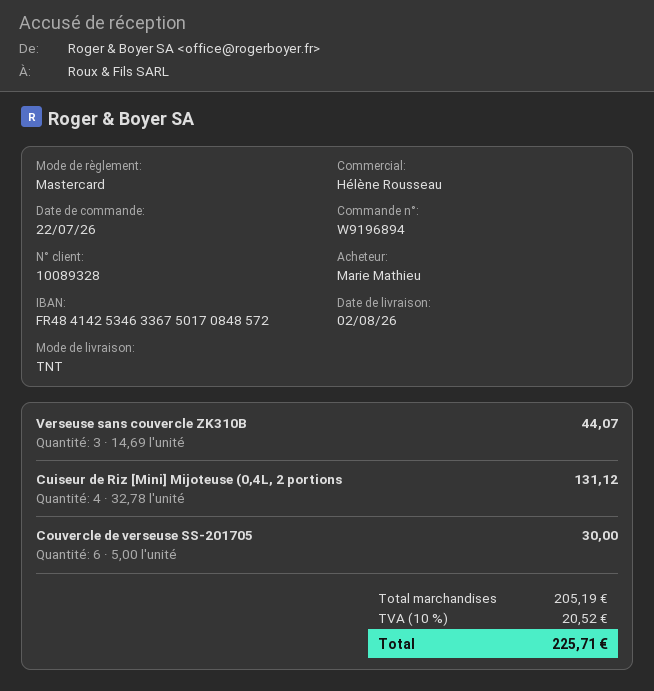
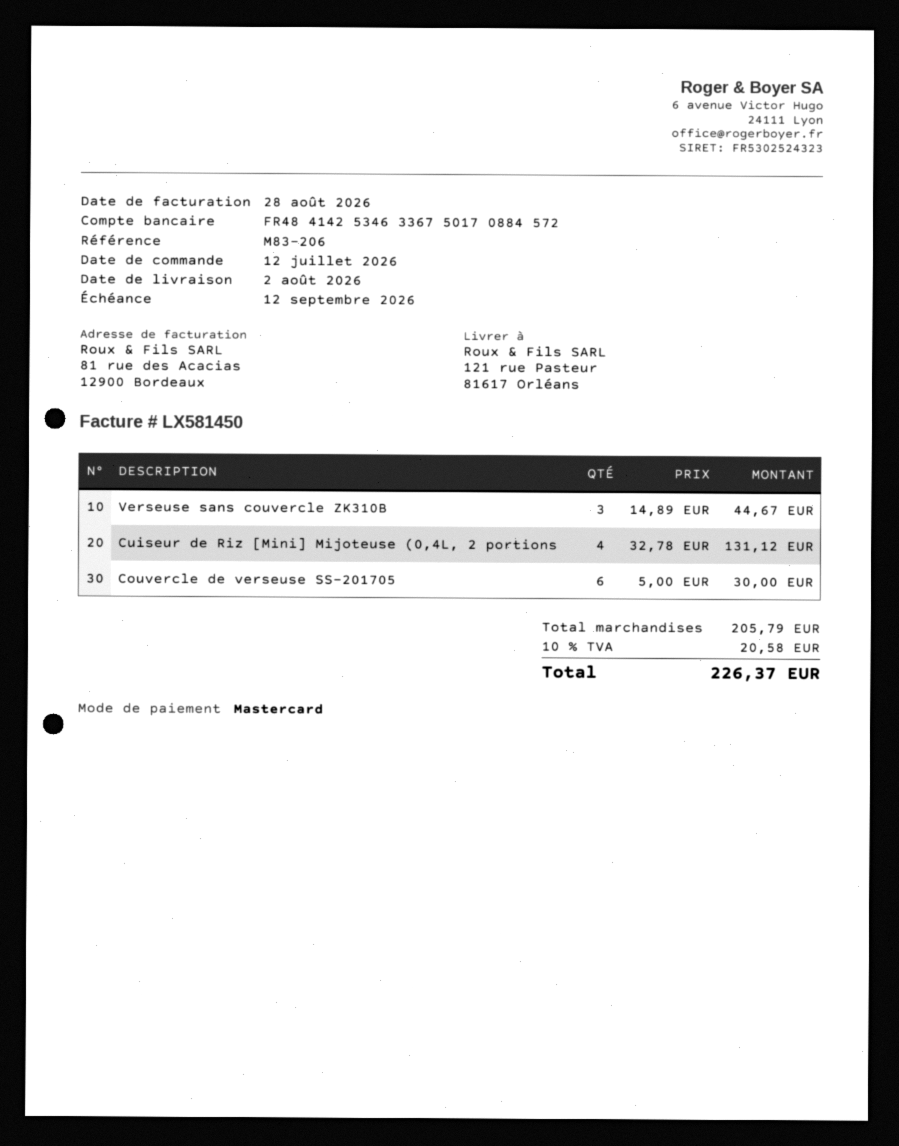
order date: 2026-07-22 -> 2026-07-12
bank account: FR4841425346336750170848572 -> FR4841425346336750170884572
Verseuse sans couvercle ZK310B: 3 x 14.69 = 44.07 -> 3 x 14.89 = 44.67
subtotal: 205.19 -> 205.79
tax: 10% = 20.52 -> 10% = 20.58
total: 225.71 -> 226.37

